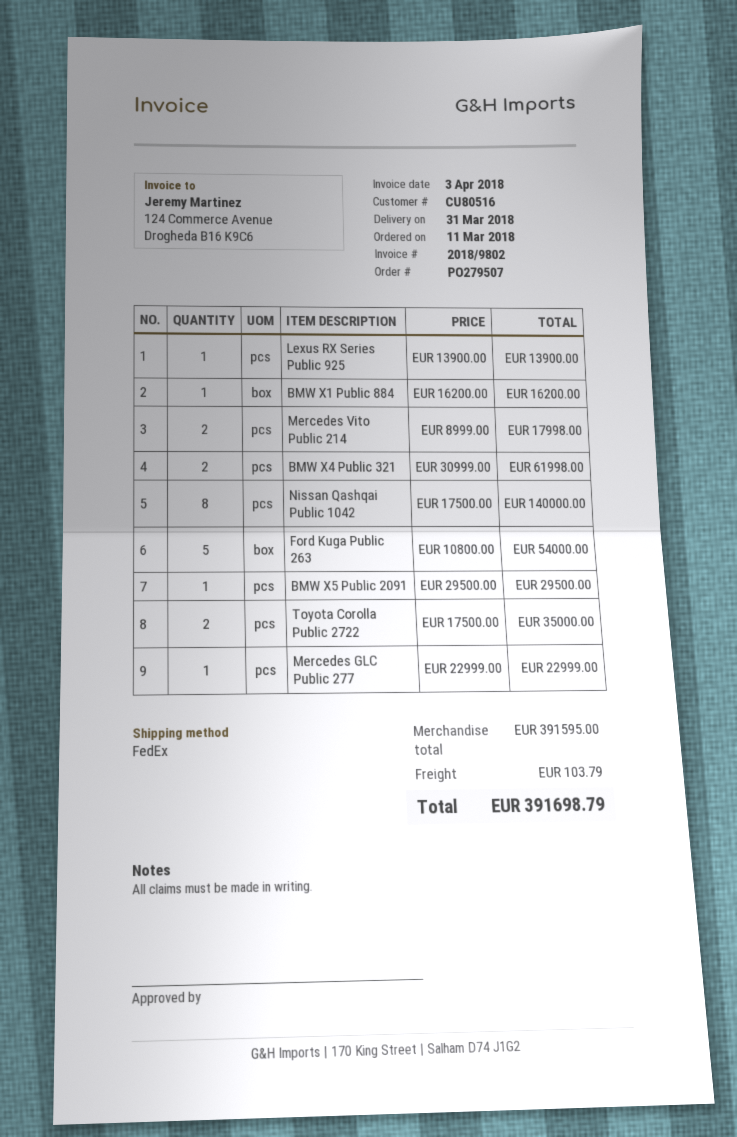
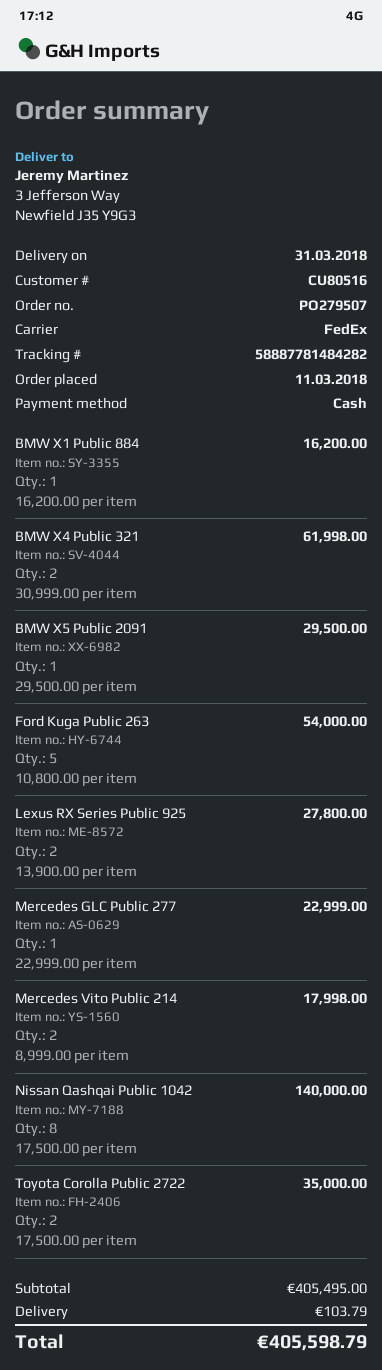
Lexus RX Series Public 925: 1 x 13900.00 = 13900.00 -> 2 x 13900.00 = 27800.00
subtotal: 391595.00 -> 405495.00
total: 391698.79 -> 405598.79

